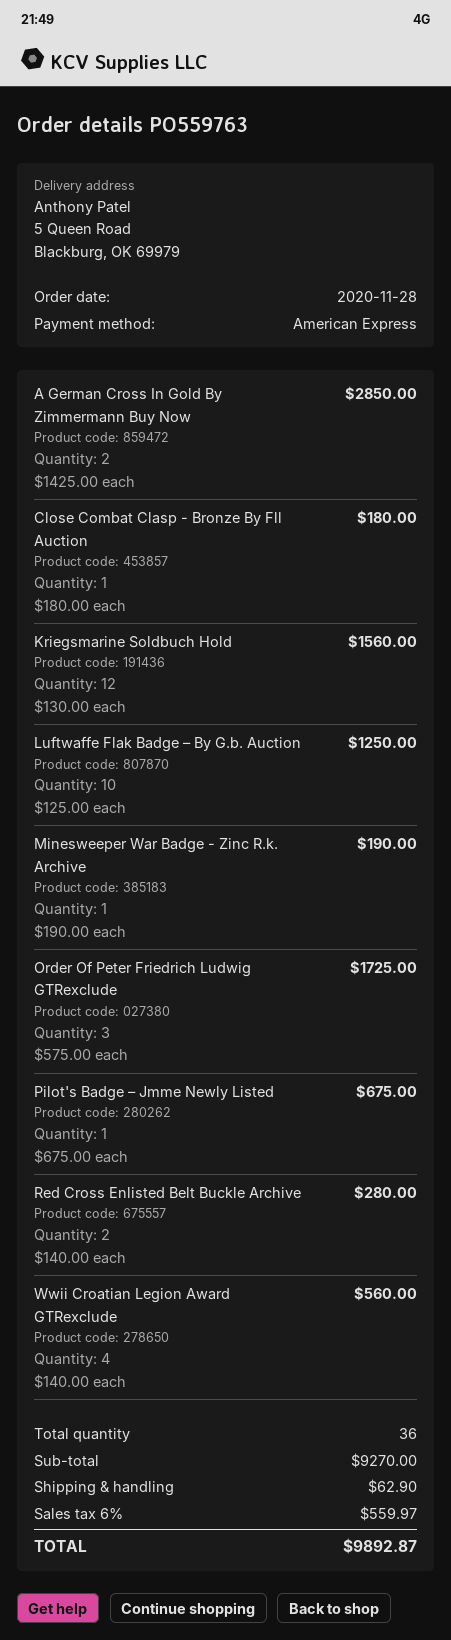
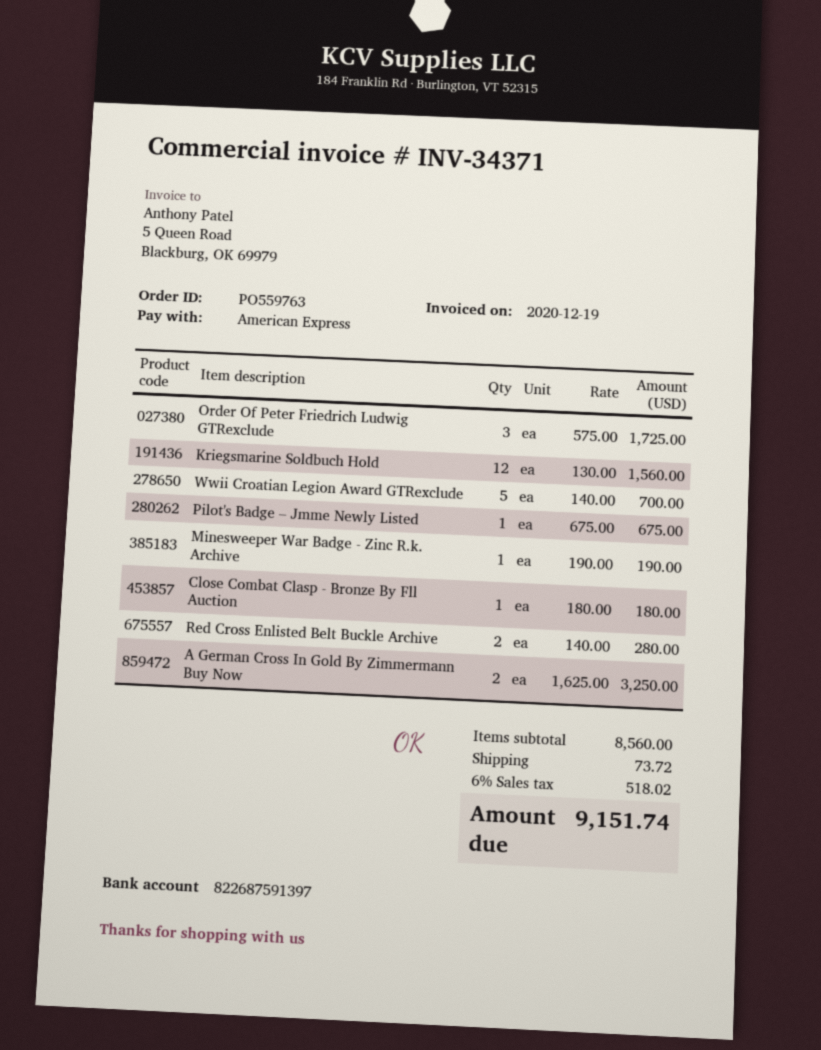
A German Cross In Gold By Zimmermann Buy Now: 2 x 1425.00 = 2850.00 -> 2 x 1625.00 = 3250.00
Luftwaffe Flak Badge – By G.b. Auction: 10 x 125.00 = 1250.00 -> none
Wwii Croatian Legion Award GTRexclude: 4 x 140.00 = 560.00 -> 5 x 140.00 = 700.00
subtotal: 9270.00 -> 8560.00
shipping: 62.90 -> 73.72
tax: 6% = 559.97 -> 6% = 518.02
total: 9892.87 -> 9151.74

